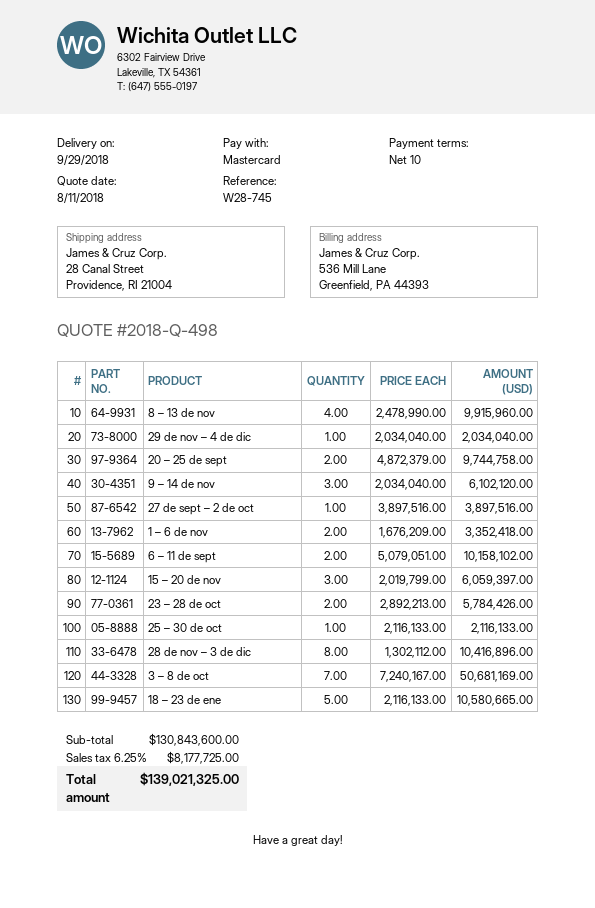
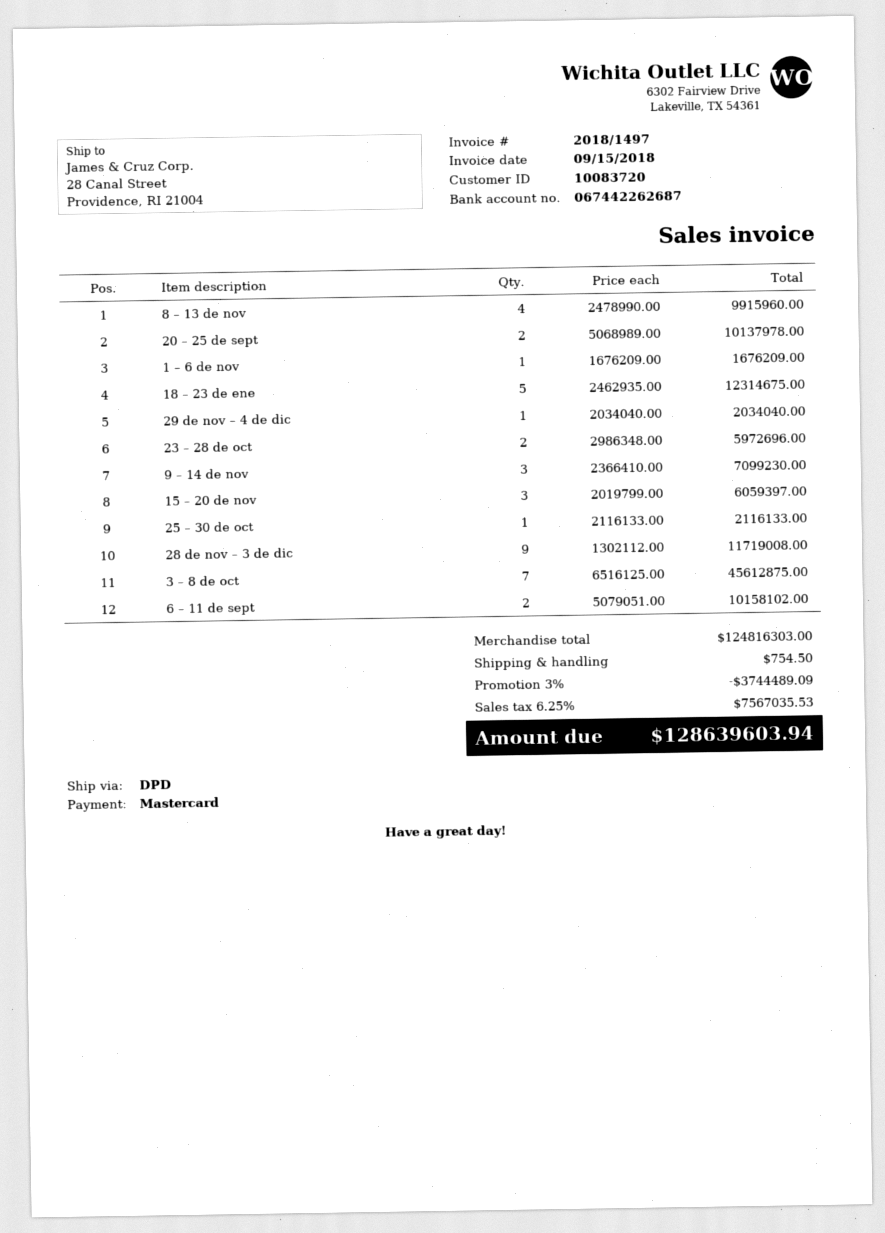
20 – 25 de sept: 2 x 4872379.00 = 9744758.00 -> 2 x 5068989.00 = 10137978.00
9 – 14 de nov: 3 x 2034040.00 = 6102120.00 -> 3 x 2366410.00 = 7099230.00
27 de sept – 2 de oct: 1 x 3897516.00 = 3897516.00 -> none
1 – 6 de nov: 2 x 1676209.00 = 3352418.00 -> 1 x 1676209.00 = 1676209.00
23 – 28 de oct: 2 x 2892213.00 = 5784426.00 -> 2 x 2986348.00 = 5972696.00
28 de nov – 3 de dic: 8 x 1302112.00 = 10416896.00 -> 9 x 1302112.00 = 11719008.00
3 – 8 de oct: 7 x 7240167.00 = 50681169.00 -> 7 x 6516125.00 = 45612875.00
18 – 23 de ene: 5 x 2116133.00 = 10580665.00 -> 5 x 2462935.00 = 12314675.00
subtotal: 130843600.00 -> 124816303.00
discount: none -> 3% = 3744489.09
shipping: none -> 754.50
tax: 6.25% = 8177725.00 -> 6.25% = 7567035.53
total: 139021325.00 -> 128639603.94

